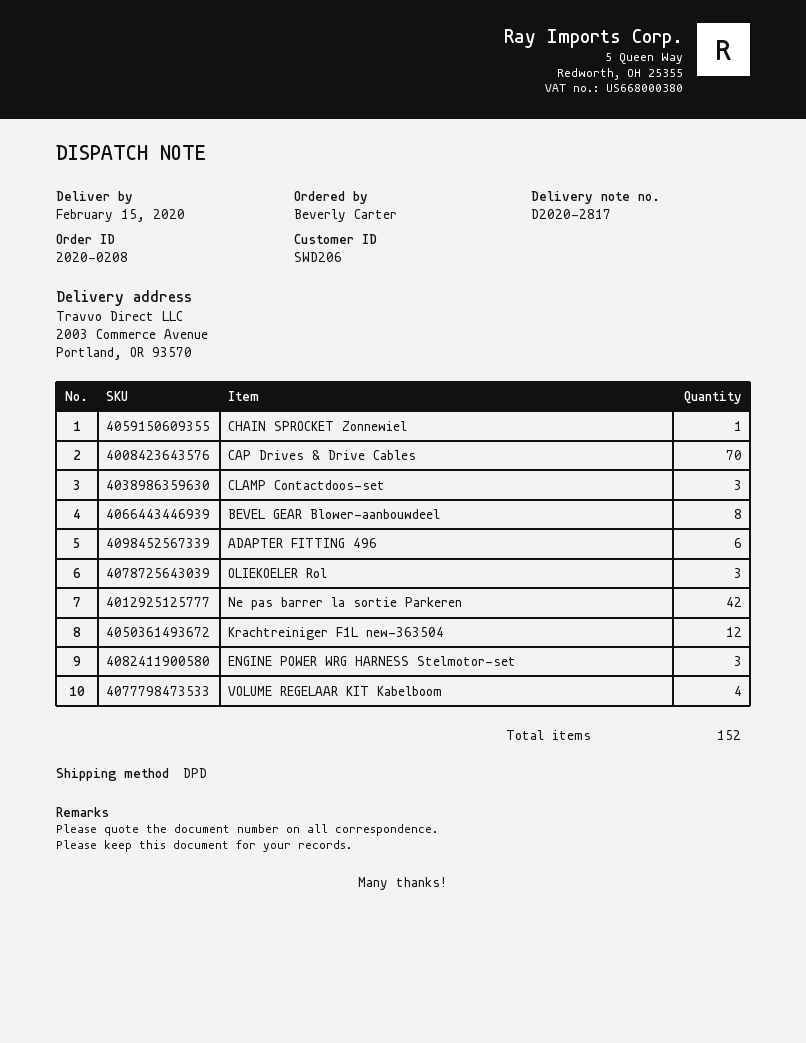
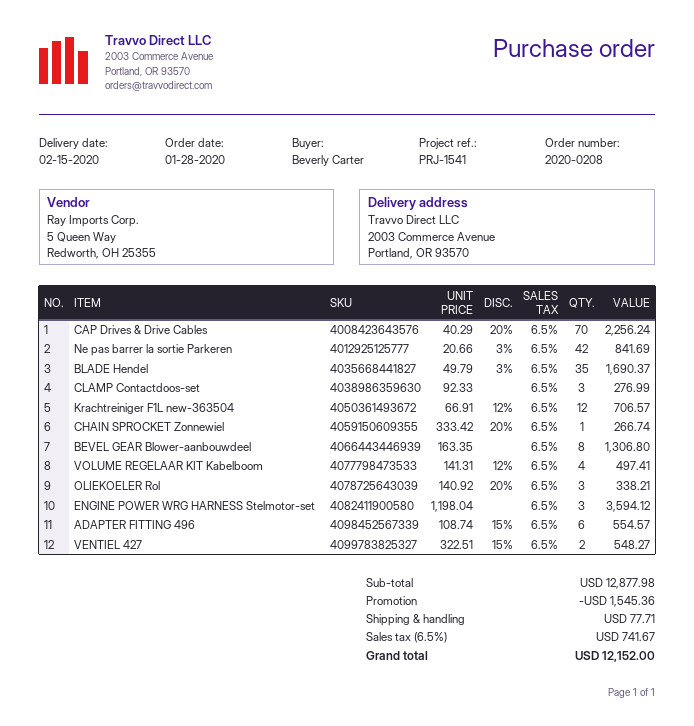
BLADE Hendel: none -> 35
VENTIEL 427: none -> 2

